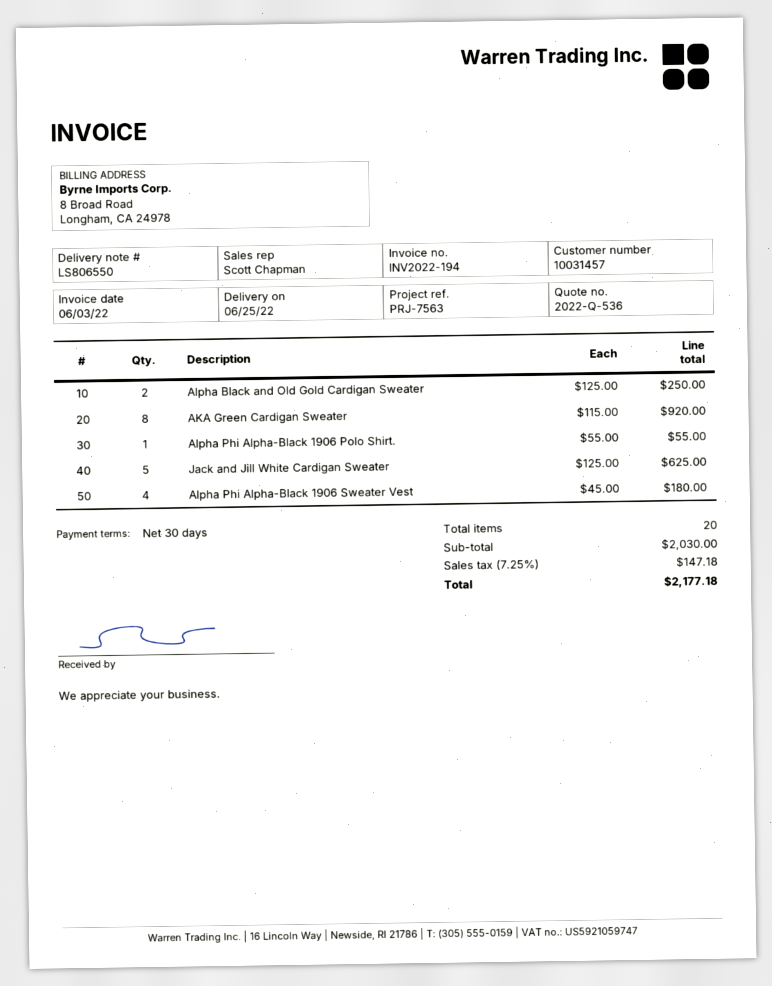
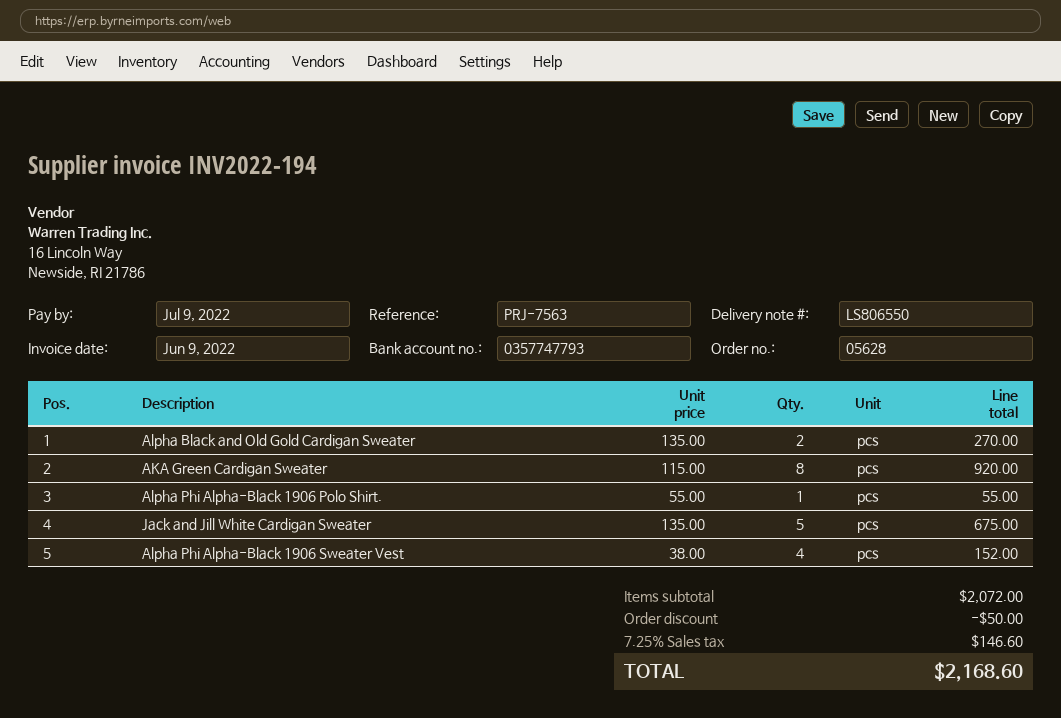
invoice date: 2022-06-03 -> 2022-06-09
Alpha Black and Old Gold Cardigan Sweater: 2 x 125.00 = 250.00 -> 2 x 135.00 = 270.00
Jack and Jill White Cardigan Sweater: 5 x 125.00 = 625.00 -> 5 x 135.00 = 675.00
Alpha Phi Alpha-Black 1906 Sweater Vest: 4 x 45.00 = 180.00 -> 4 x 38.00 = 152.00
subtotal: 2030.00 -> 2072.00
discount: none -> 50.00
tax: 7.25% = 147.18 -> 7.25% = 146.60
total: 2177.18 -> 2168.60

